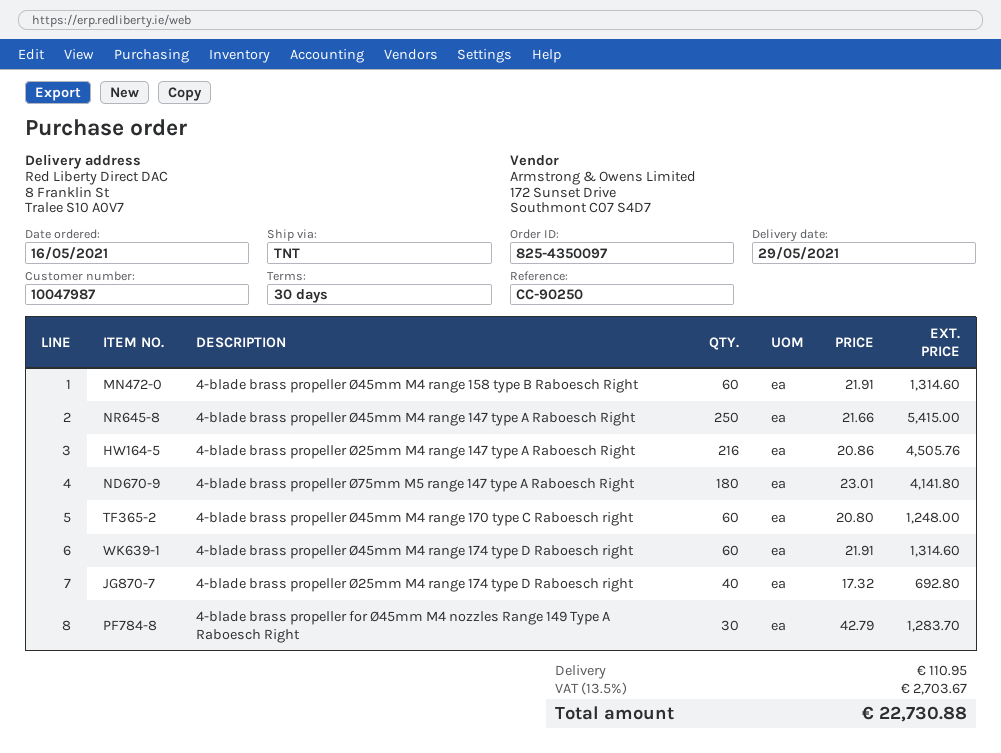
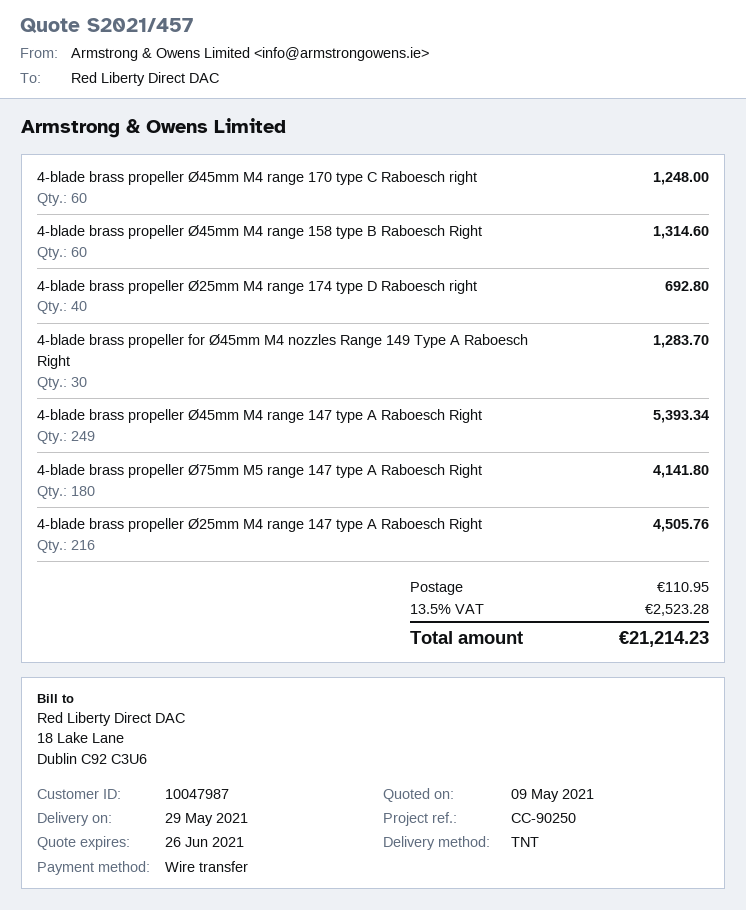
4-blade brass propeller Ø45mm M4 range 147 type A Raboesch Right: 250 for 5415.00 -> 249 for 5393.34
4-blade brass propeller Ø45mm M4 range 174 type D Raboesch right: 60 for 1314.60 -> none
tax: 13.5% = 2703.67 -> 13.5% = 2523.28
total: 22730.88 -> 21214.23

